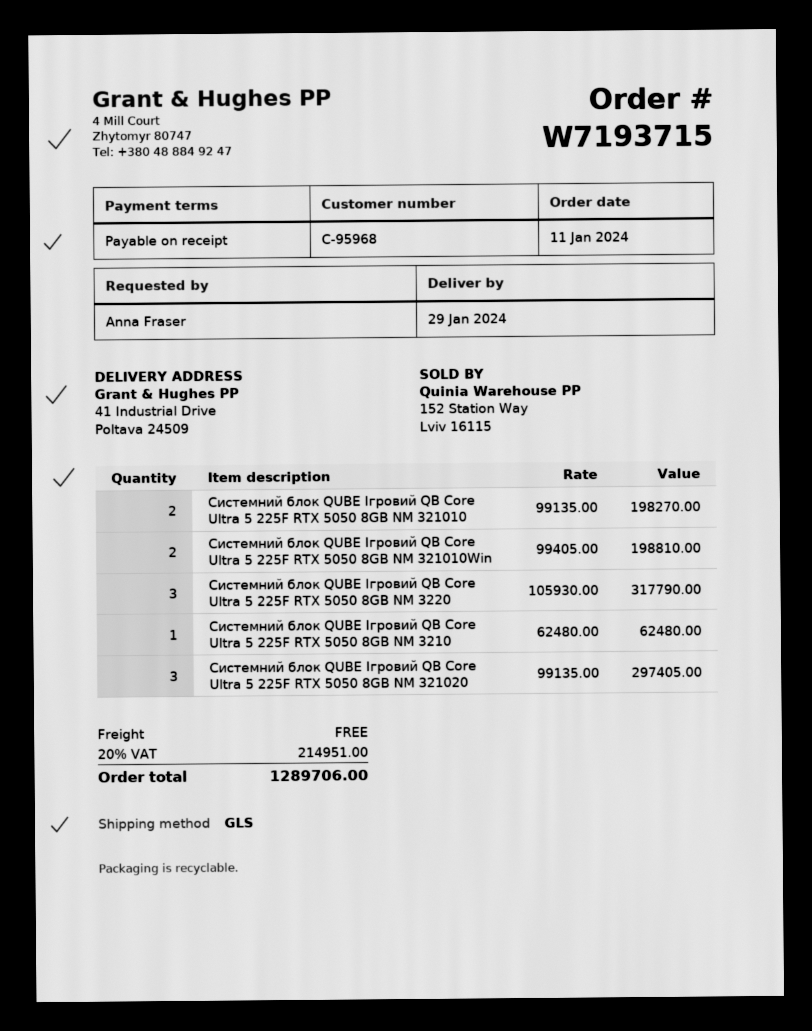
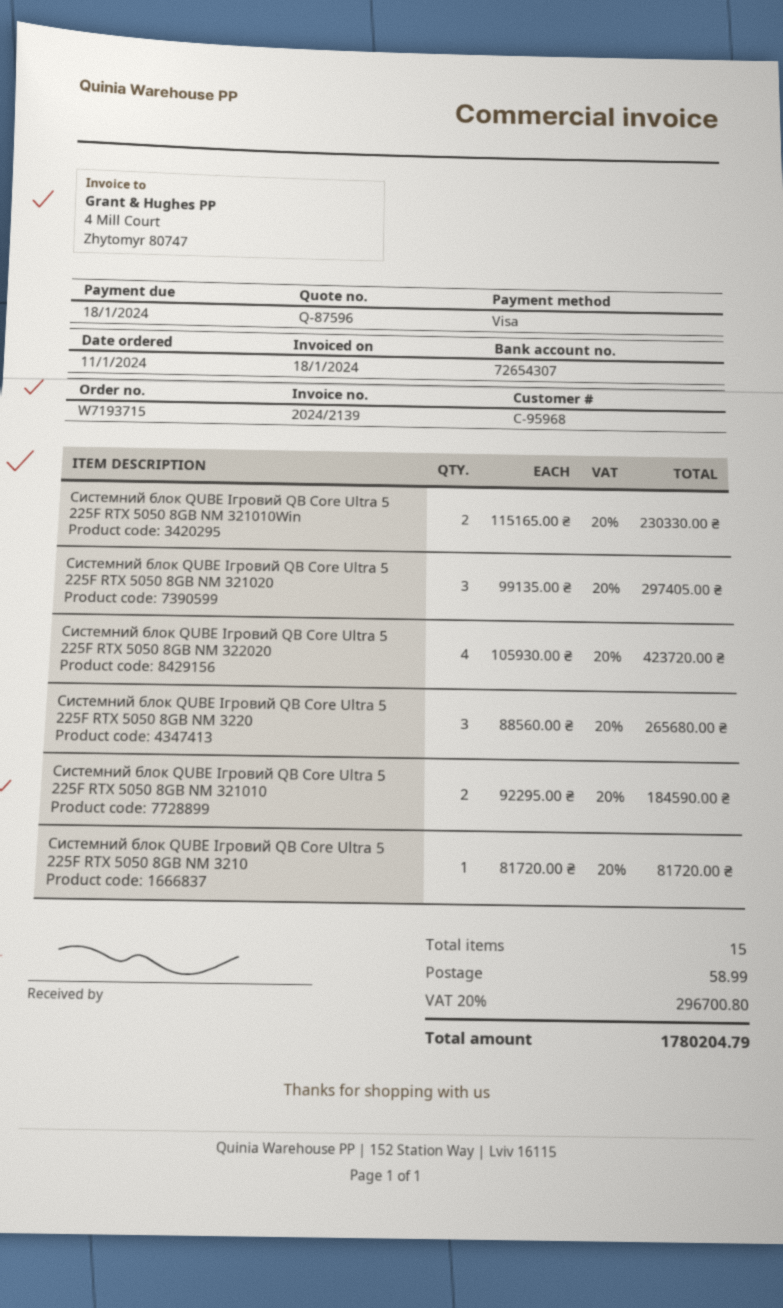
Системний блок QUBE Ігровий QB Core Ultra 5 225F RTX 5050 8GB NM 321010: 2 x 99135.00 = 198270.00 -> 2 x 92295.00 = 184590.00
Системний блок QUBE Ігровий QB Core Ultra 5 225F RTX 5050 8GB NM 321010Win: 2 x 99405.00 = 198810.00 -> 2 x 115165.00 = 230330.00
Системний блок QUBE Ігровий QB Core Ultra 5 225F RTX 5050 8GB NM 3220: 3 x 105930.00 = 317790.00 -> 3 x 88560.00 = 265680.00
Системний блок QUBE Ігровий QB Core Ultra 5 225F RTX 5050 8GB NM 3210: 1 x 62480.00 = 62480.00 -> 1 x 81720.00 = 81720.00
Системний блок QUBE Ігровий QB Core Ultra 5 225F RTX 5050 8GB NM 322020: none -> 4 x 105930.00 = 423720.00
shipping: 0.00 -> 58.99
tax: 20% = 214951.00 -> 20% = 296700.80
total: 1289706.00 -> 1780204.79

